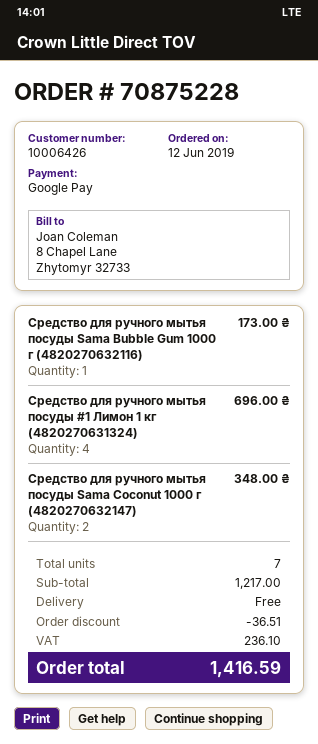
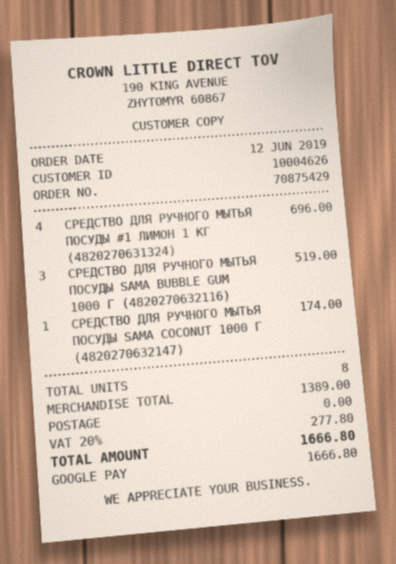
order number: 70875228 -> 70875429
customer number: 10006426 -> 10004626
Средство для ручного мытья посуды Sama Bubble Gum 1000 г (4820270632116): 1 for 173.00 -> 3 for 519.00
Средство для ручного мытья посуды Sama Coconut 1000 г (4820270632147): 2 for 348.00 -> 1 for 174.00
total quantity: 7 -> 8
subtotal: 1217.00 -> 1389.00
discount: 36.51 -> none
tax: 236.10 -> 277.80
total: 1416.59 -> 1666.80

